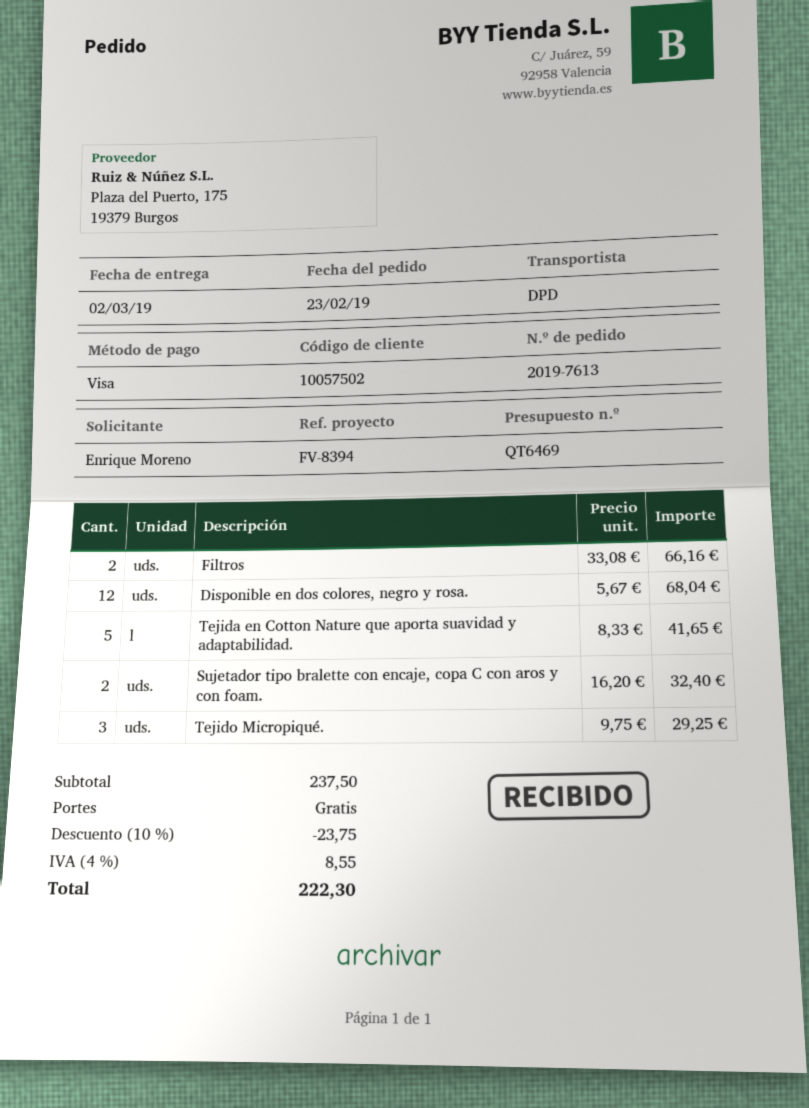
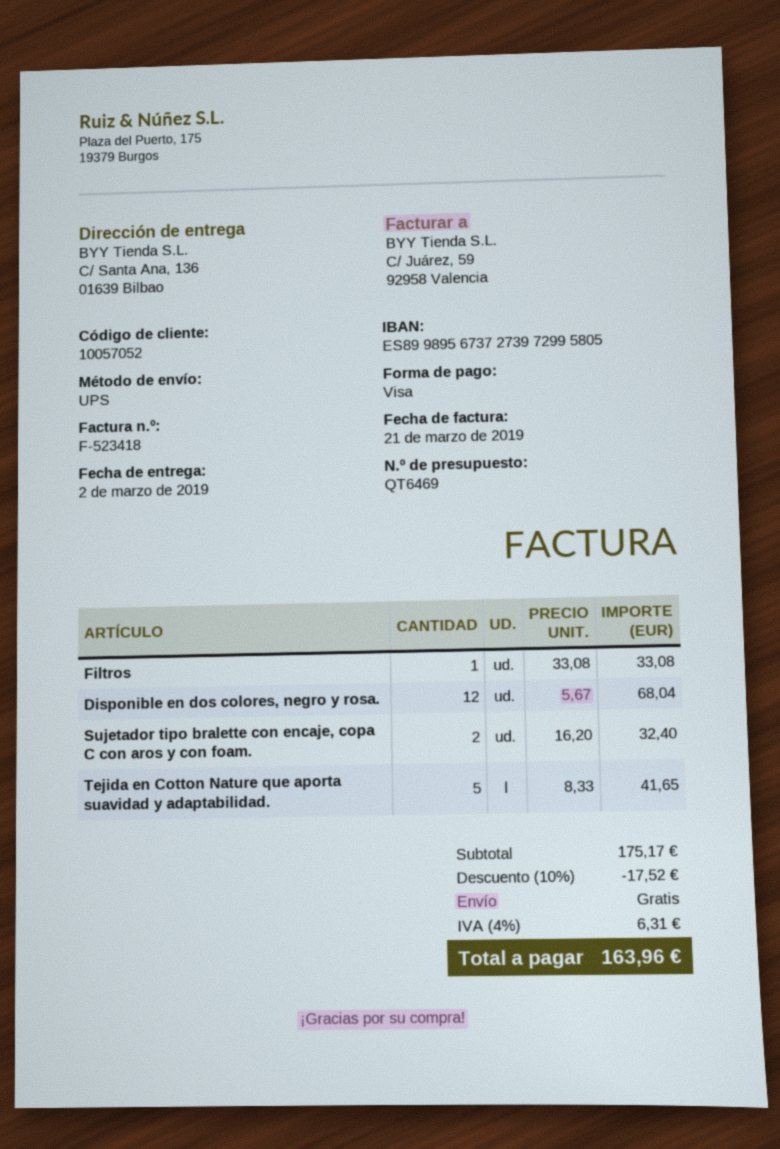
customer number: 10057502 -> 10057052
shipping method: DPD -> UPS
Filtros: 2 x 33.08 = 66.16 -> 1 x 33.08 = 33.08
Tejido Micropiqué.: 3 x 9.75 = 29.25 -> none
subtotal: 237.50 -> 175.17
discount: 10% = 23.75 -> 10% = 17.52
tax: 4% = 8.55 -> 4% = 6.31
total: 222.30 -> 163.96

